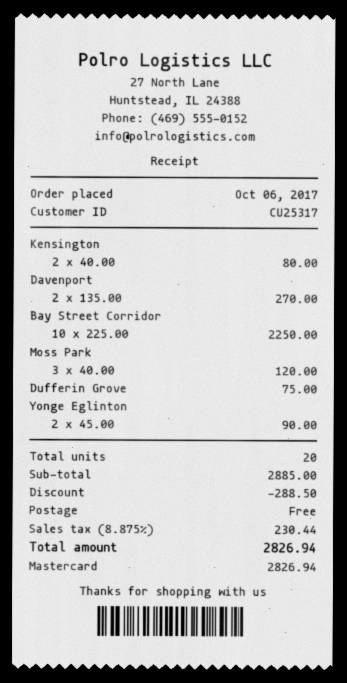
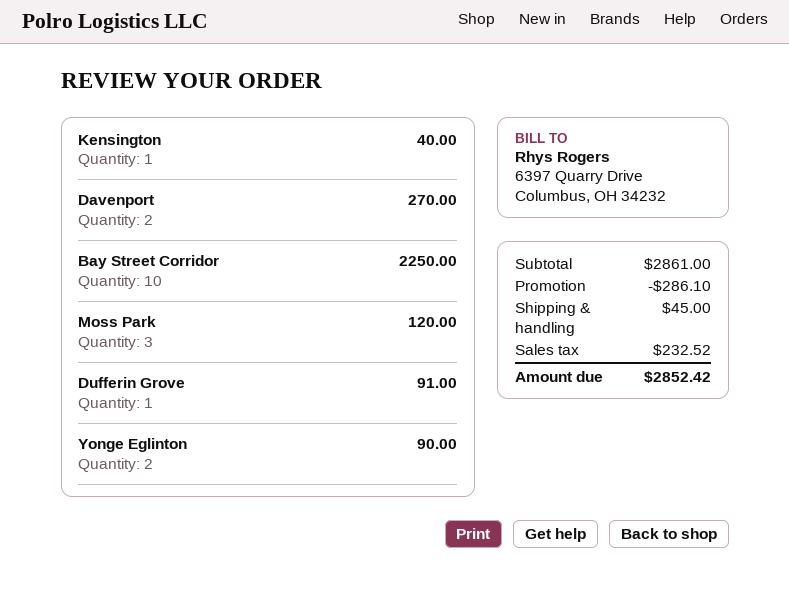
Kensington: 2 for 80.00 -> 1 for 40.00
Dufferin Grove: 1 for 75.00 -> 1 for 91.00
subtotal: 2885.00 -> 2861.00
discount: 288.50 -> 286.10
shipping: 0.00 -> 45.00
tax: 230.44 -> 232.52
total: 2826.94 -> 2852.42

